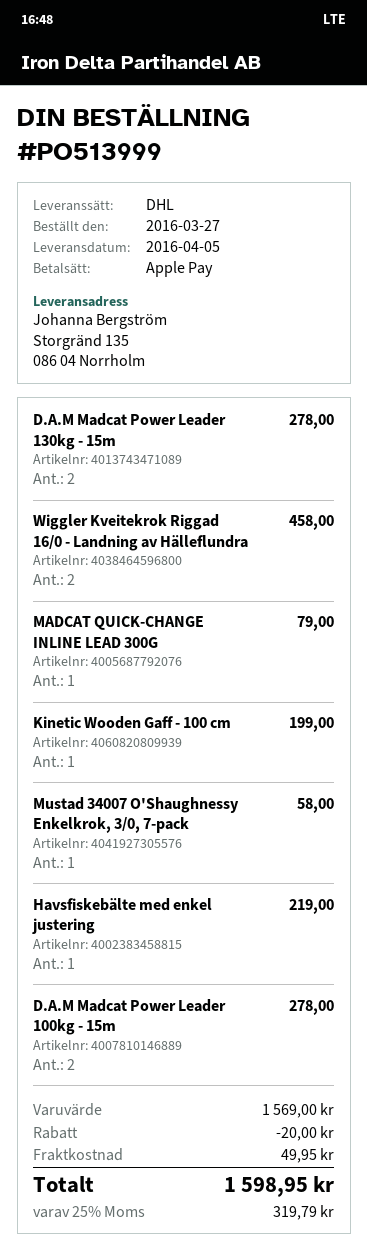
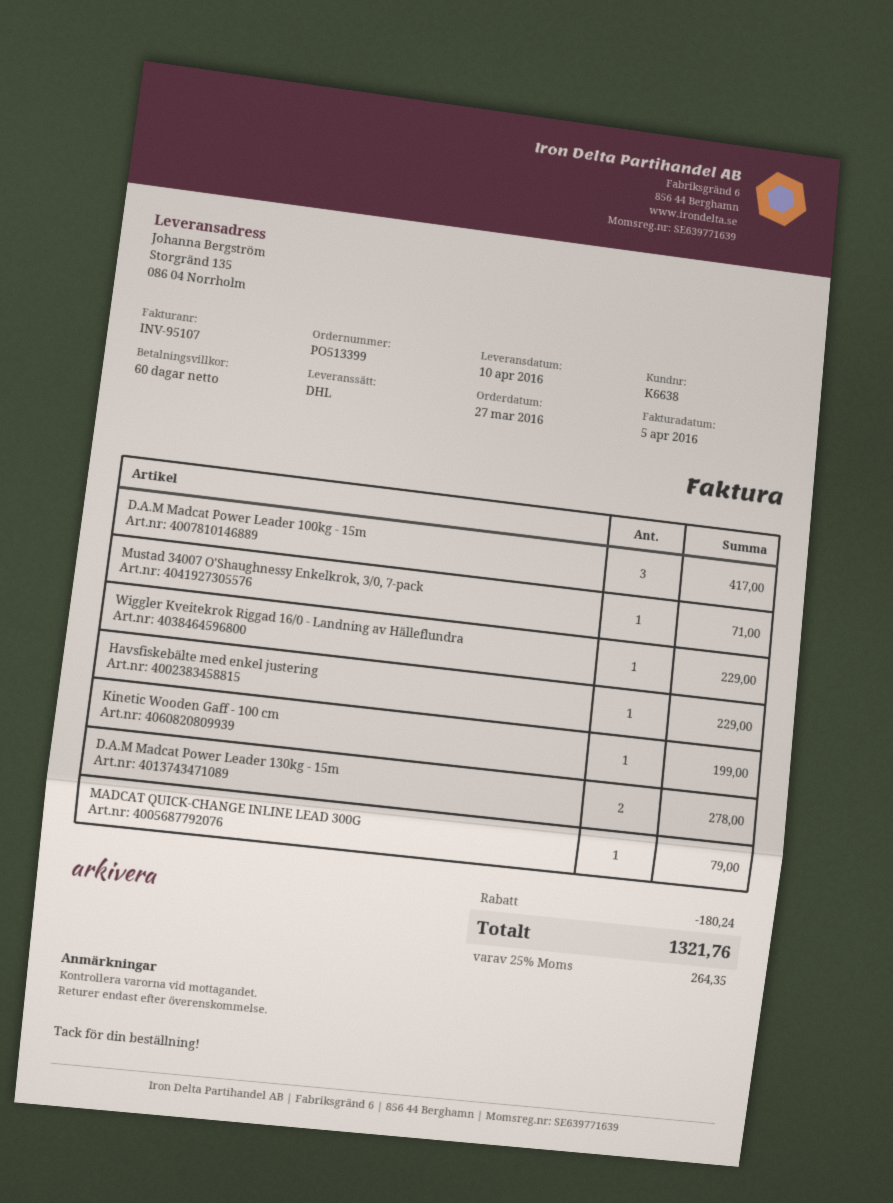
order number: PO513999 -> PO513399
delivery date: 2016-04-05 -> 2016-04-10
Wiggler Kveitekrok Riggad 16/0 - Landning av Hälleflundra: 2 for 458.00 -> 1 for 229.00
Mustad 34007 O'Shaughnessy Enkelkrok, 3/0, 7-pack: 1 for 58.00 -> 1 for 71.00
Havsfiskebälte med enkel justering: 1 for 219.00 -> 1 for 229.00
D.A.M Madcat Power Leader 100kg - 15m: 2 for 278.00 -> 3 for 417.00
discount: 20.00 -> 180.24
shipping: 49.95 -> none
tax: 25% = 319.79 -> 25% = 264.35
total: 1598.95 -> 1321.76

